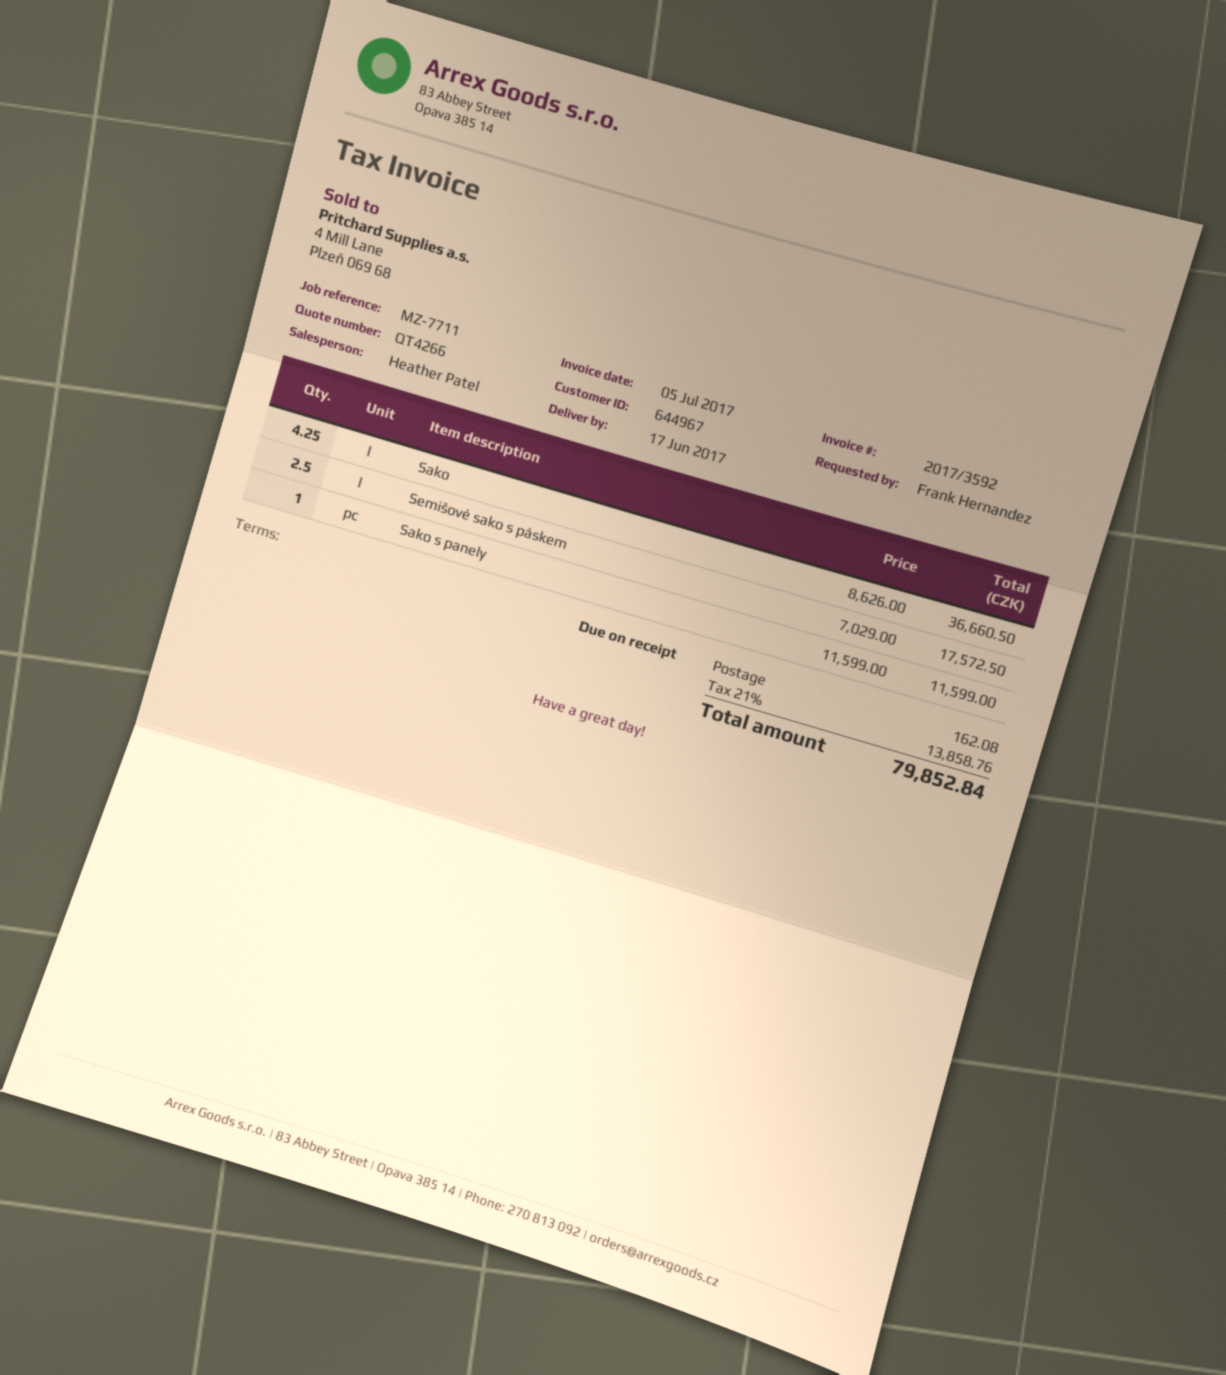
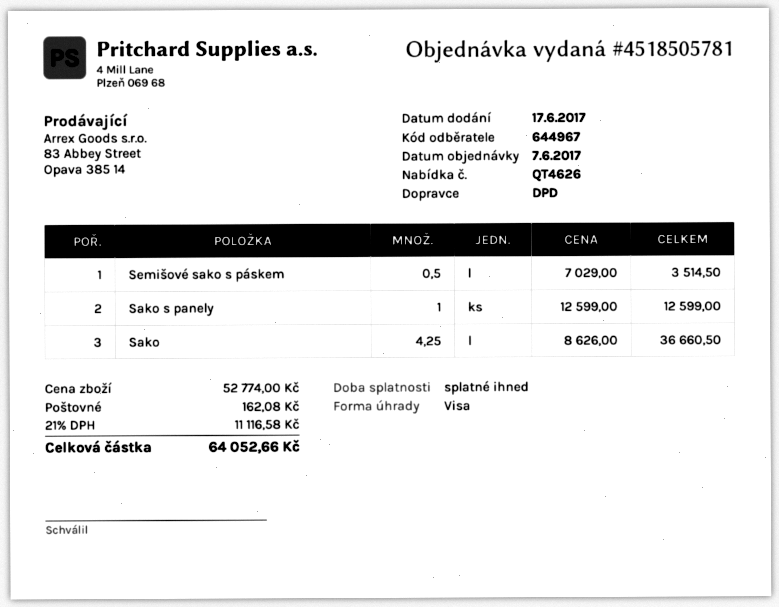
quote number: QT4266 -> QT4626
Semišové sako s páskem: 2.5 x 7029.00 = 17572.50 -> 0.5 x 7029.00 = 3514.50
Sako s panely: 1 x 11599.00 = 11599.00 -> 1 x 12599.00 = 12599.00
tax: 21% = 13858.76 -> 21% = 11116.58
total: 79852.84 -> 64052.66

